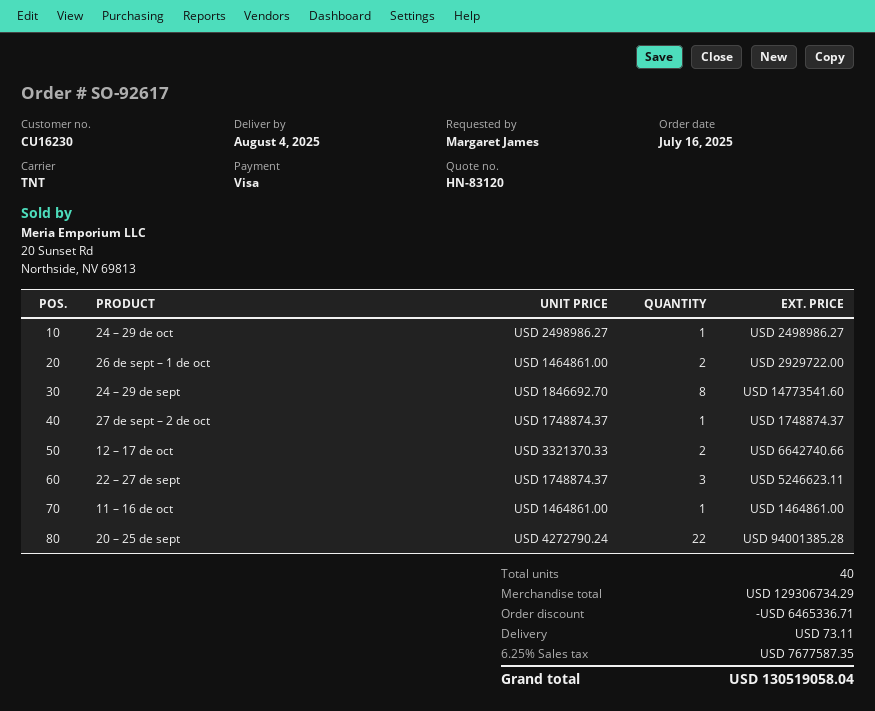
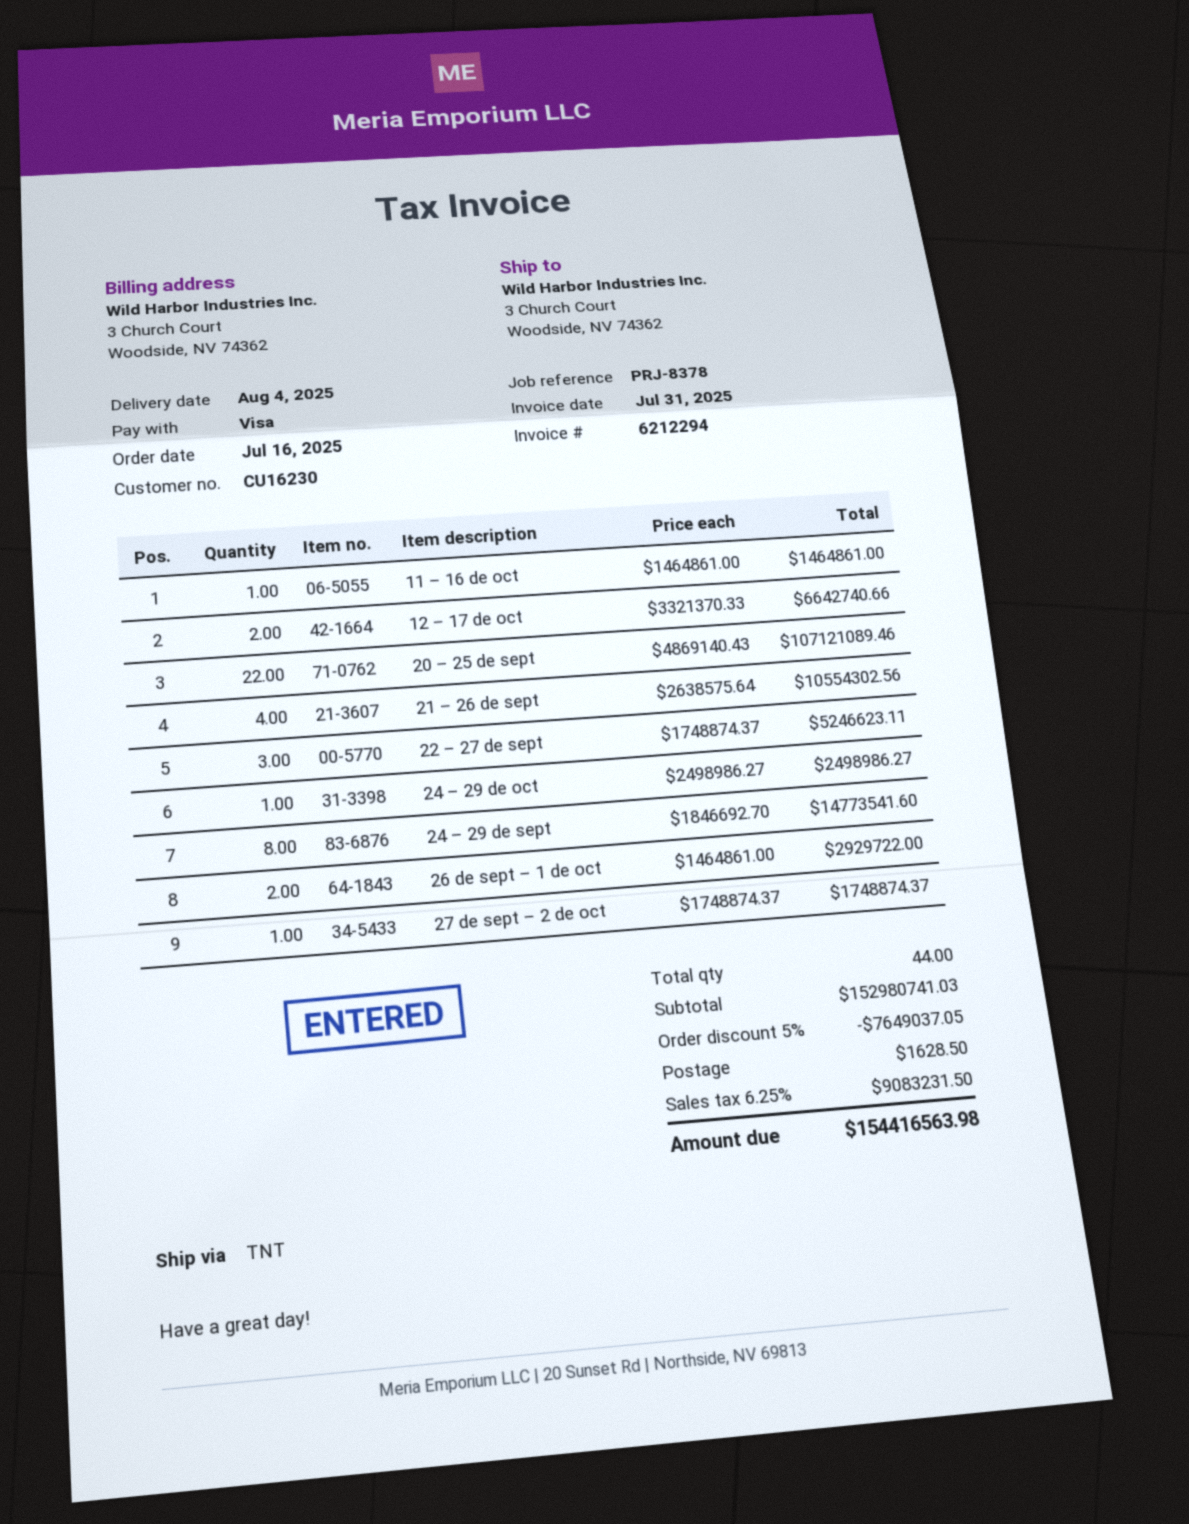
20 – 25 de sept: 22 x 4272790.24 = 94001385.28 -> 22 x 4869140.43 = 107121089.46
21 – 26 de sept: none -> 4 x 2638575.64 = 10554302.56
total quantity: 40 -> 44
subtotal: 129306734.29 -> 152980741.03
discount: 6465336.71 -> 7649037.05
shipping: 73.11 -> 1628.50
tax: 6.25% = 7677587.35 -> 6.25% = 9083231.50
total: 130519058.04 -> 154416563.98

